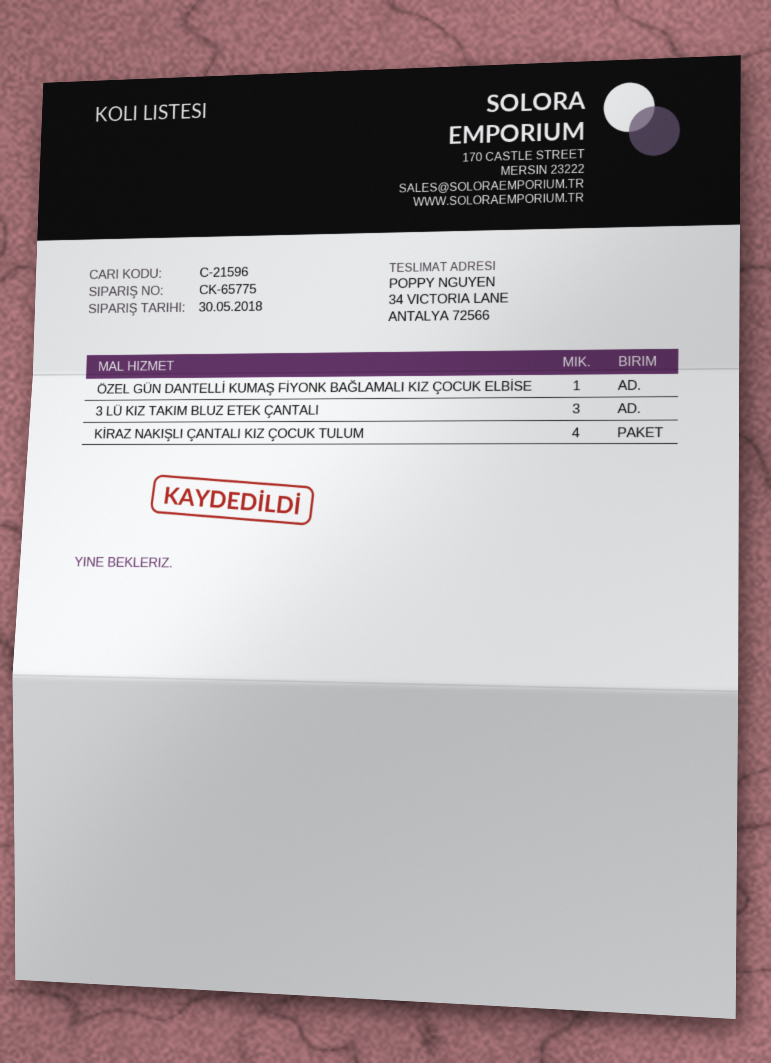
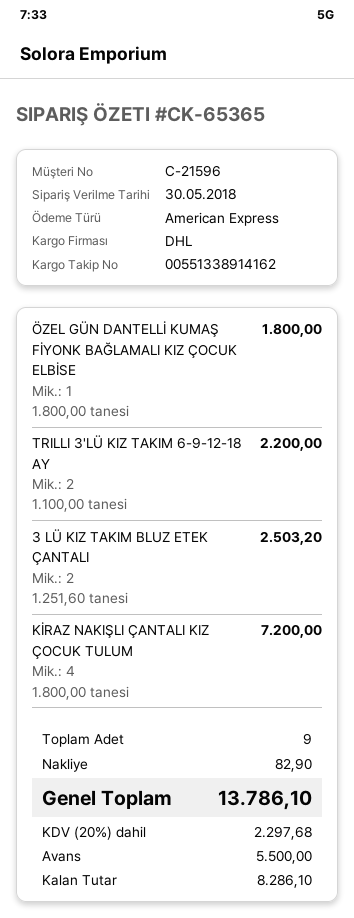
order number: CK-65775 -> CK-65365
3 LÜ KIZ TAKIM BLUZ ETEK ÇANTALI: 3 -> 2
TRILLI 3'LÜ KIZ TAKIM 6-9-12-18 AY: none -> 2

